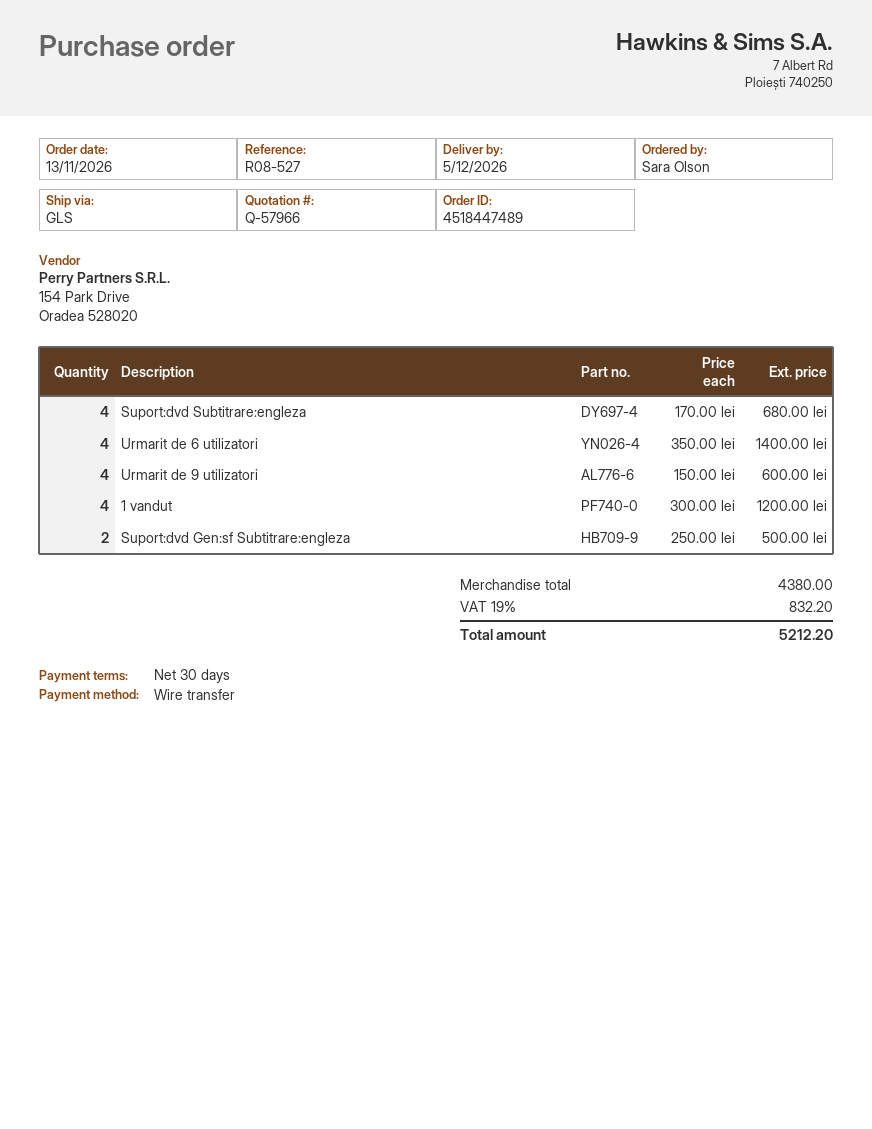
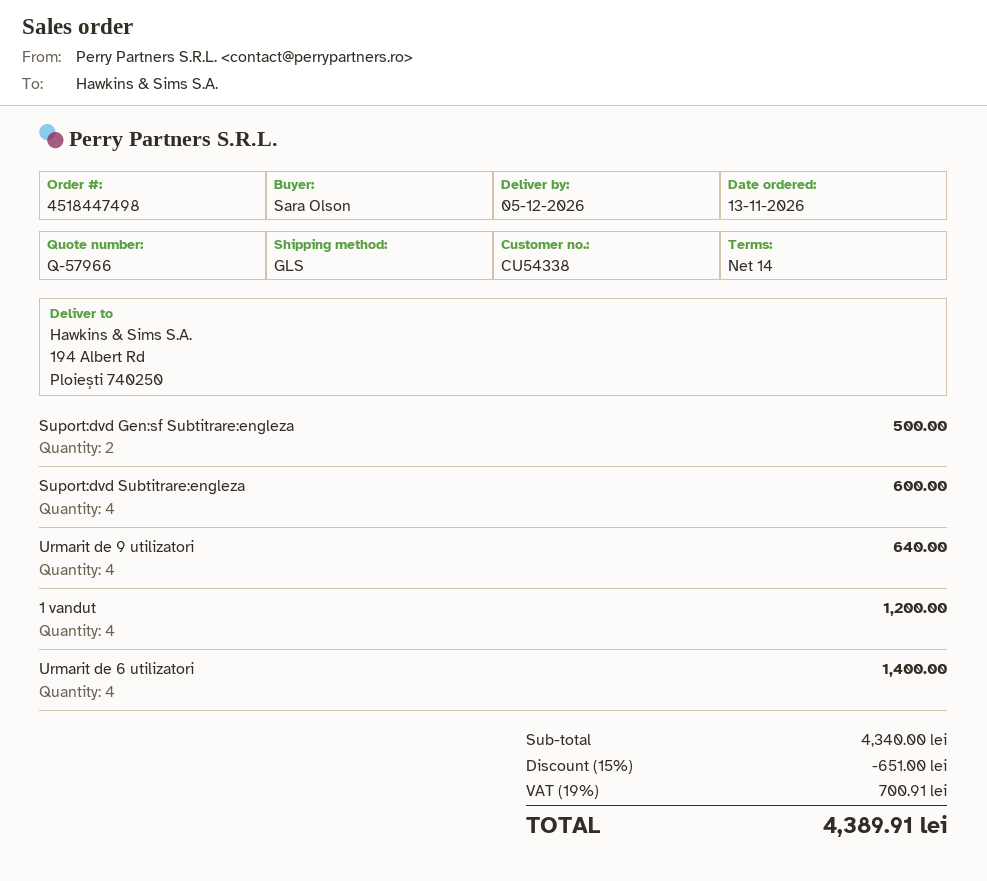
order number: 4518447489 -> 4518447498
payment terms: 30 days -> 14 days
Suport:dvd Subtitrare:engleza: 4 for 680.00 -> 4 for 600.00
Urmarit de 9 utilizatori: 4 for 600.00 -> 4 for 640.00
subtotal: 4380.00 -> 4340.00
discount: none -> 15% = 651.00
tax: 19% = 832.20 -> 19% = 700.91
total: 5212.20 -> 4389.91

